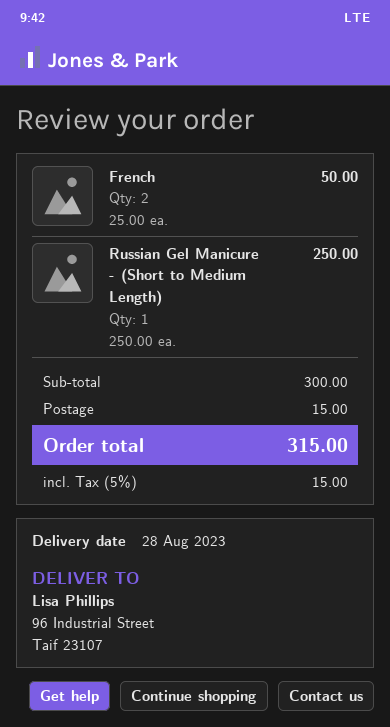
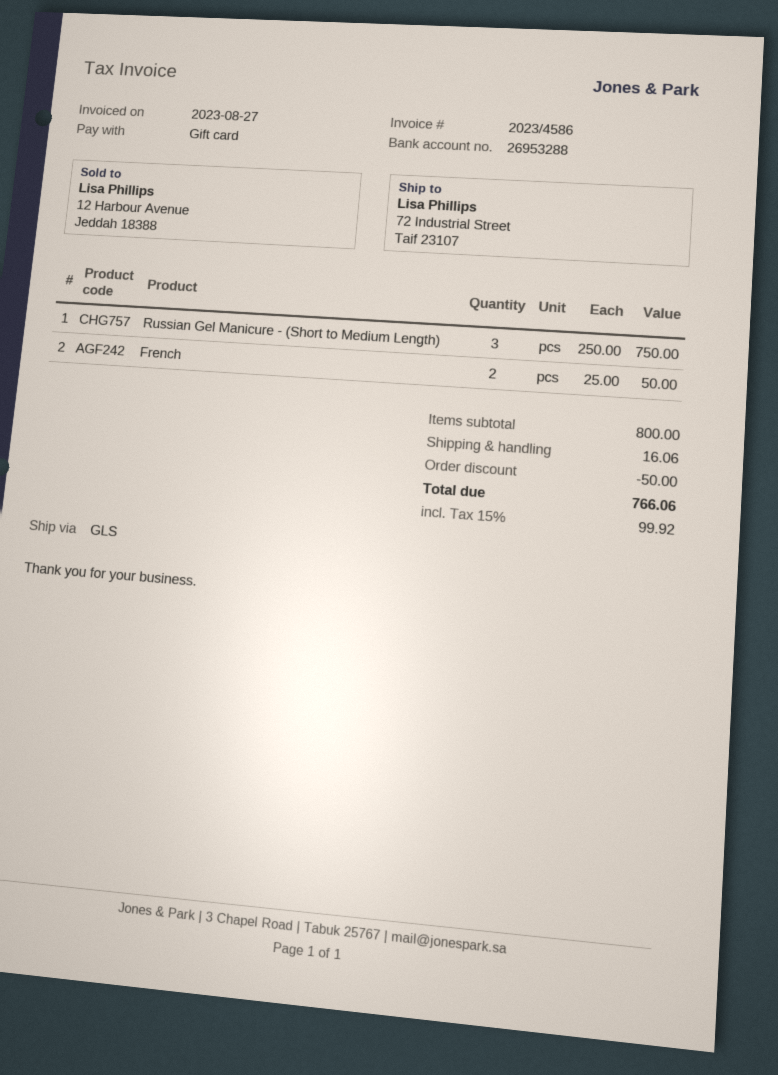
ship to: 96 Industrial Street, Taif 23107 -> 72 Industrial Street, Taif 23107
Russian Gel Manicure - (Short to Medium Length): 1 x 250.00 = 250.00 -> 3 x 250.00 = 750.00
subtotal: 300.00 -> 800.00
discount: none -> 50.00
shipping: 15.00 -> 16.06
tax: 5% = 15.00 -> 15% = 99.92
total: 315.00 -> 766.06

